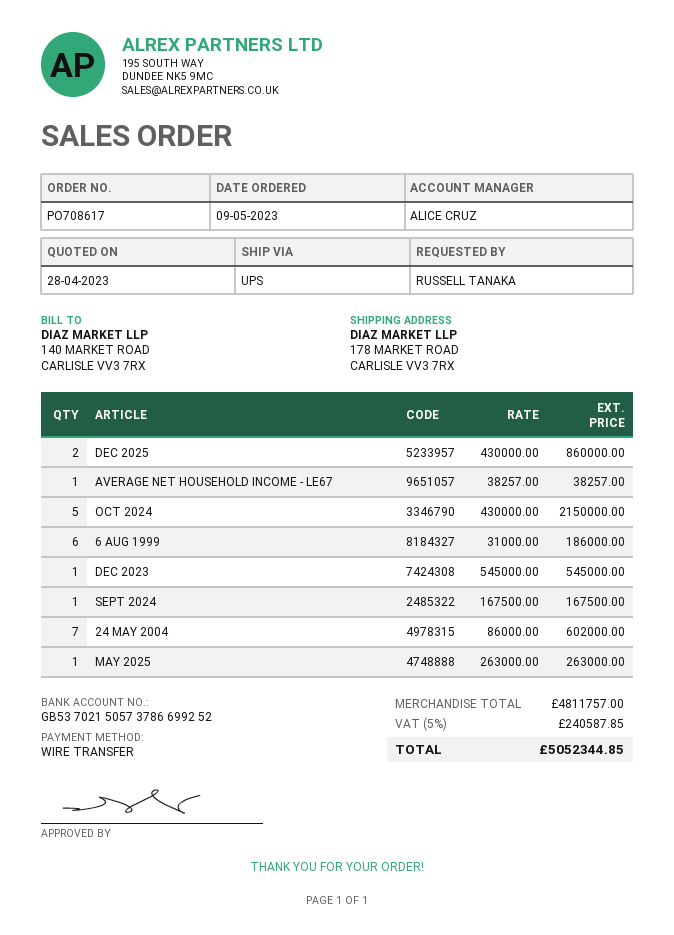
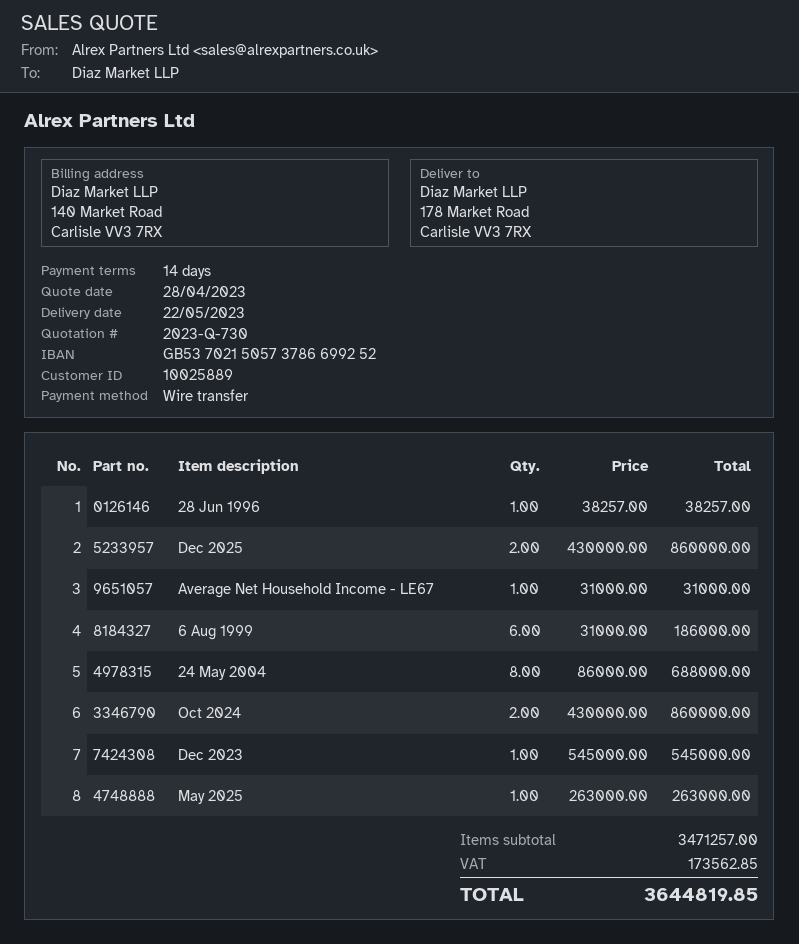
AVERAGE NET HOUSEHOLD INCOME - LE67: 1 x 38257.00 = 38257.00 -> 1 x 31000.00 = 31000.00
OCT 2024: 5 x 430000.00 = 2150000.00 -> 2 x 430000.00 = 860000.00
SEPT 2024: 1 x 167500.00 = 167500.00 -> none
24 MAY 2004: 7 x 86000.00 = 602000.00 -> 8 x 86000.00 = 688000.00
28 Jun 1996: none -> 1 x 38257.00 = 38257.00
subtotal: 4811757.00 -> 3471257.00
tax: 240587.85 -> 173562.85
total: 5052344.85 -> 3644819.85

